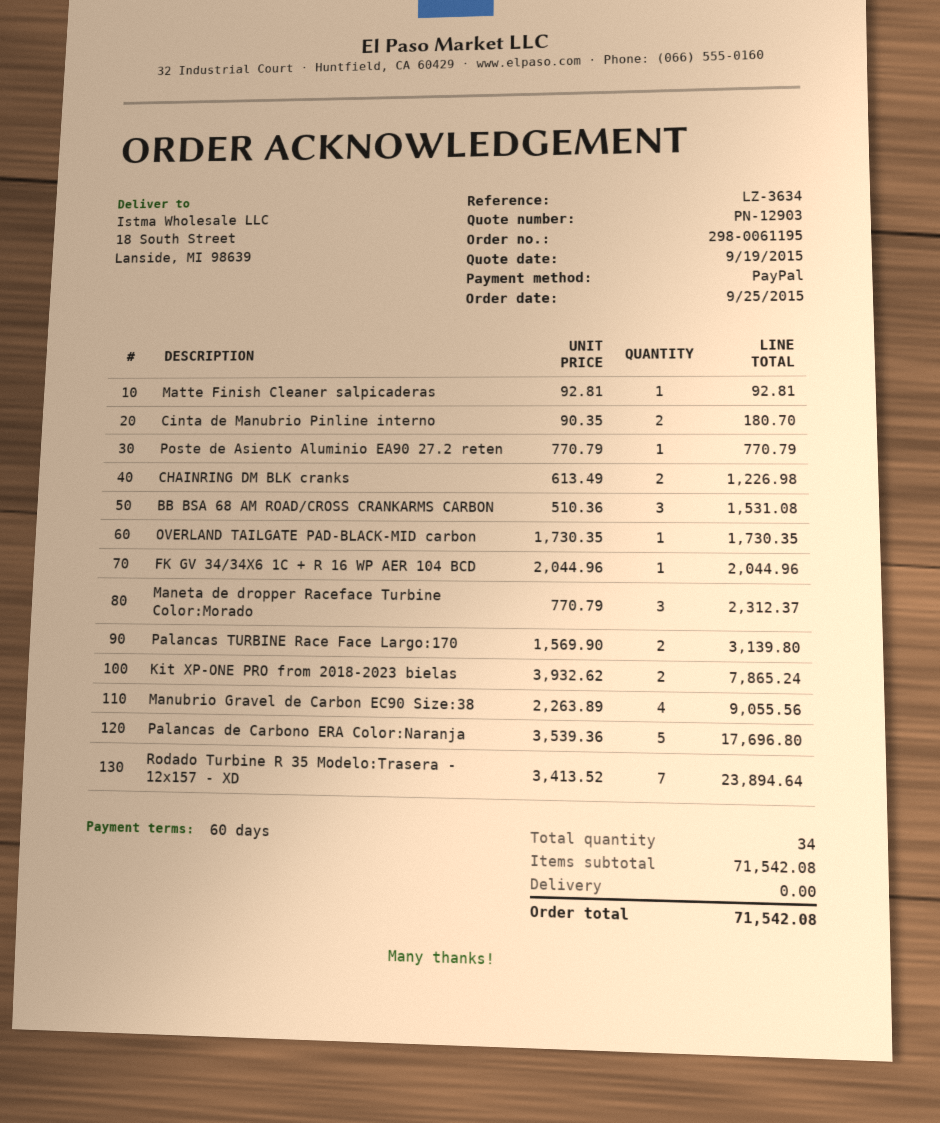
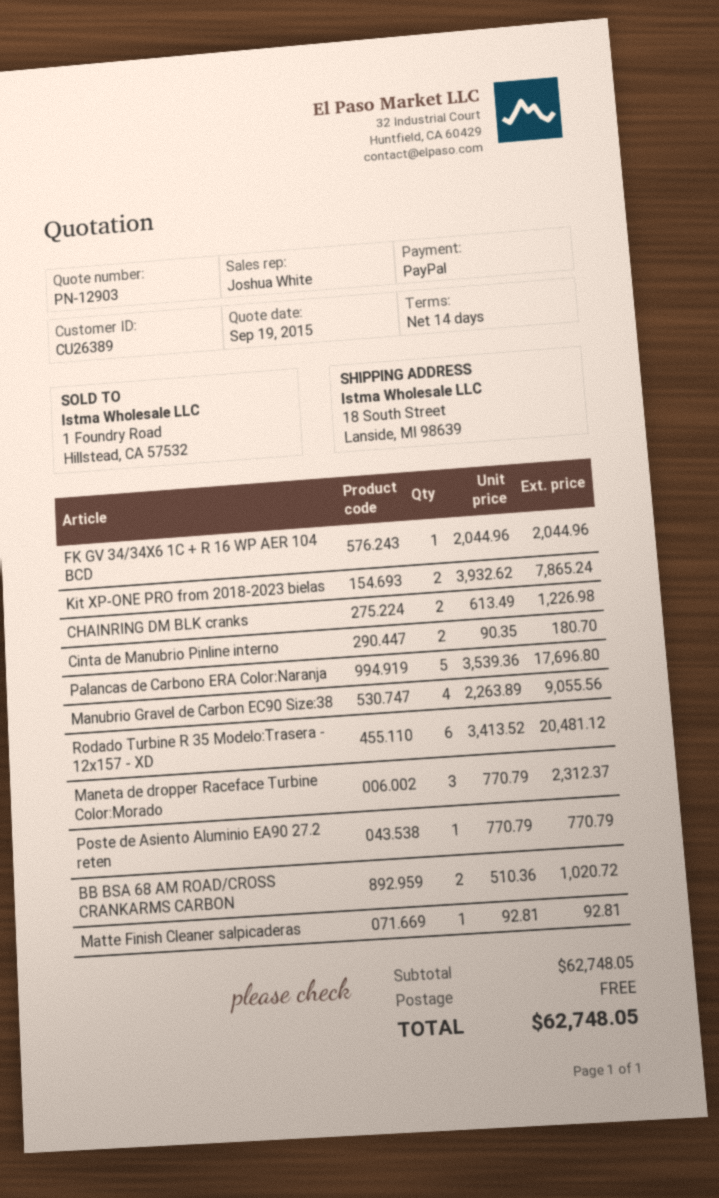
payment terms: 60 days -> 14 days
BB BSA 68 AM ROAD/CROSS CRANKARMS CARBON: 3 x 510.36 = 1531.08 -> 2 x 510.36 = 1020.72
OVERLAND TAILGATE PAD-BLACK-MID carbon: 1 x 1730.35 = 1730.35 -> none
Palancas TURBINE Race Face Largo:170: 2 x 1569.90 = 3139.80 -> none
Rodado Turbine R 35 Modelo:Trasera - 12x157 - XD: 7 x 3413.52 = 23894.64 -> 6 x 3413.52 = 20481.12
subtotal: 71542.08 -> 62748.05
total: 71542.08 -> 62748.05

